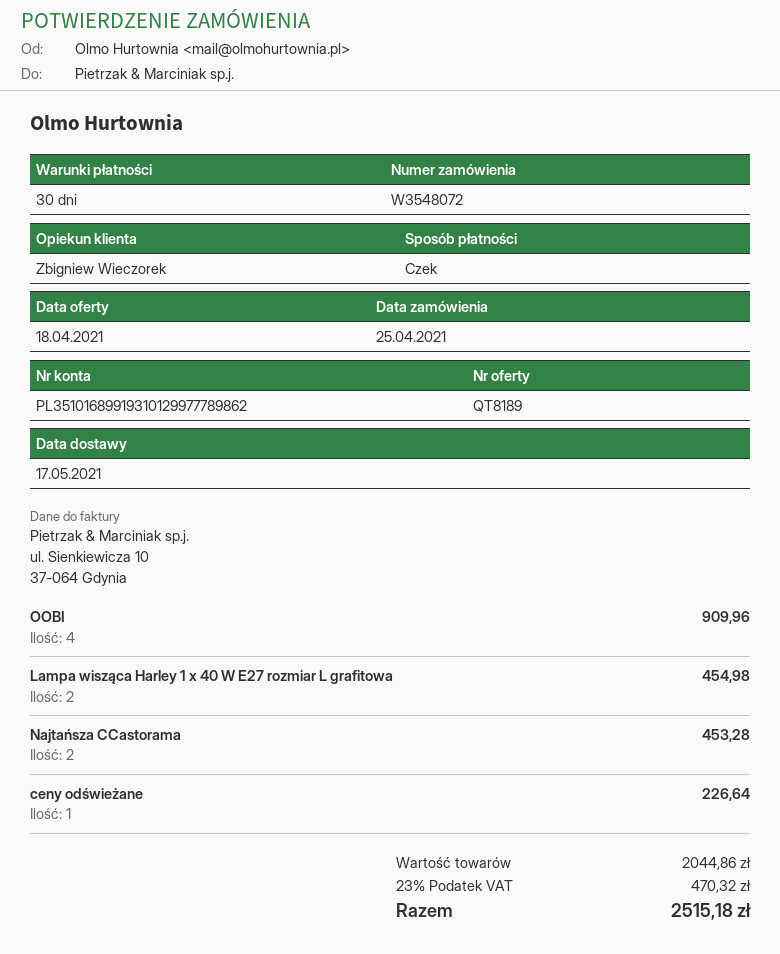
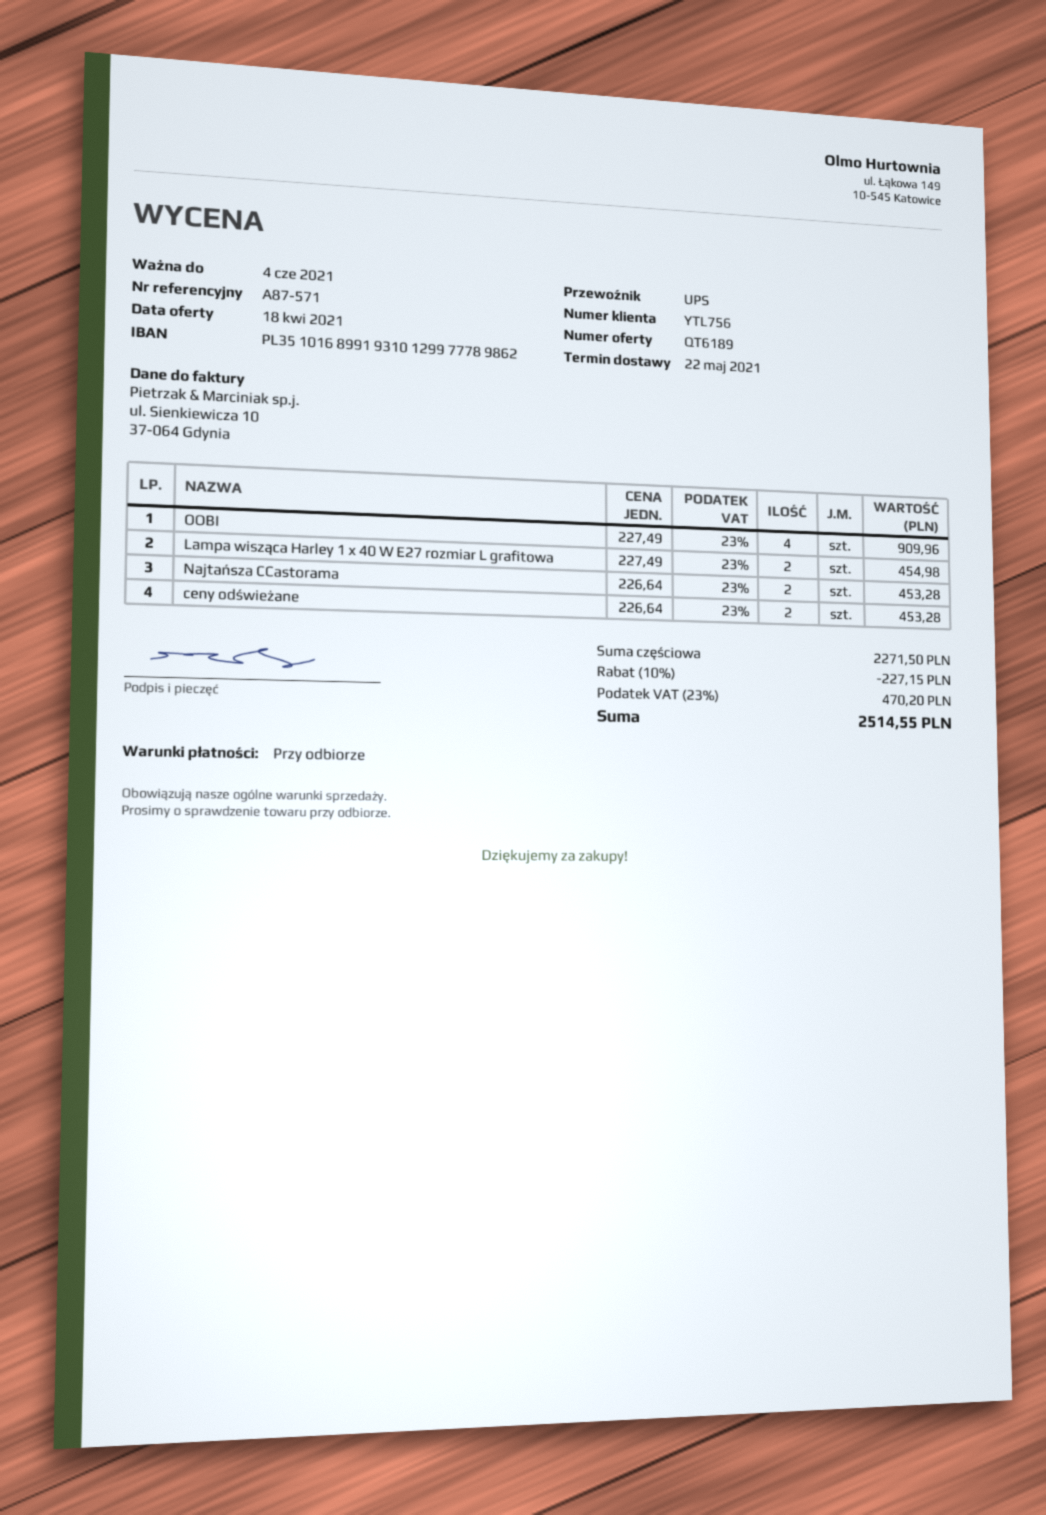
quote number: QT8189 -> QT6189
delivery date: 2021-05-17 -> 2021-05-22
payment terms: 30 days -> on receipt
ceny odświeżane: 1 for 226.64 -> 2 for 453.28
subtotal: 2044.86 -> 2271.50
discount: none -> 10% = 227.15
tax: 23% = 470.32 -> 23% = 470.20
total: 2515.18 -> 2514.55

